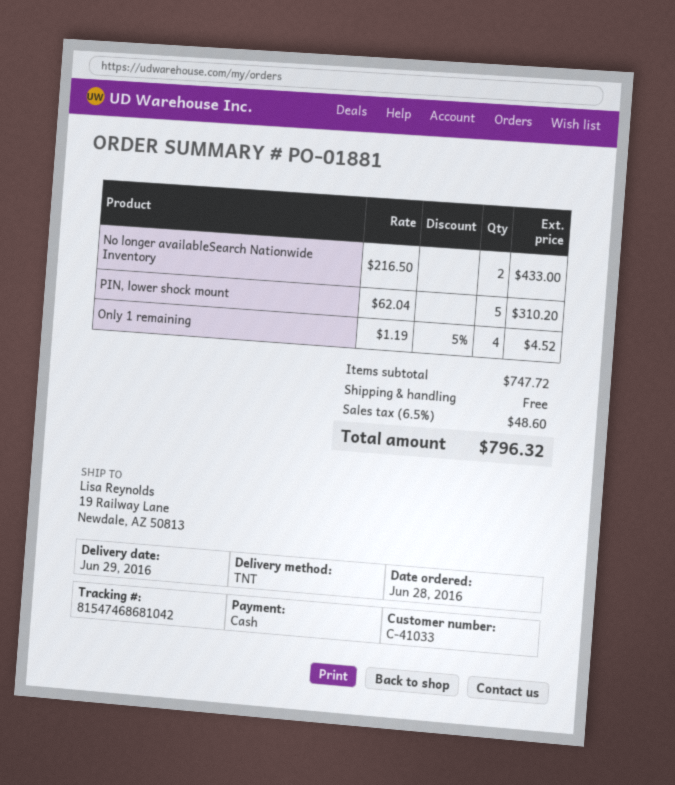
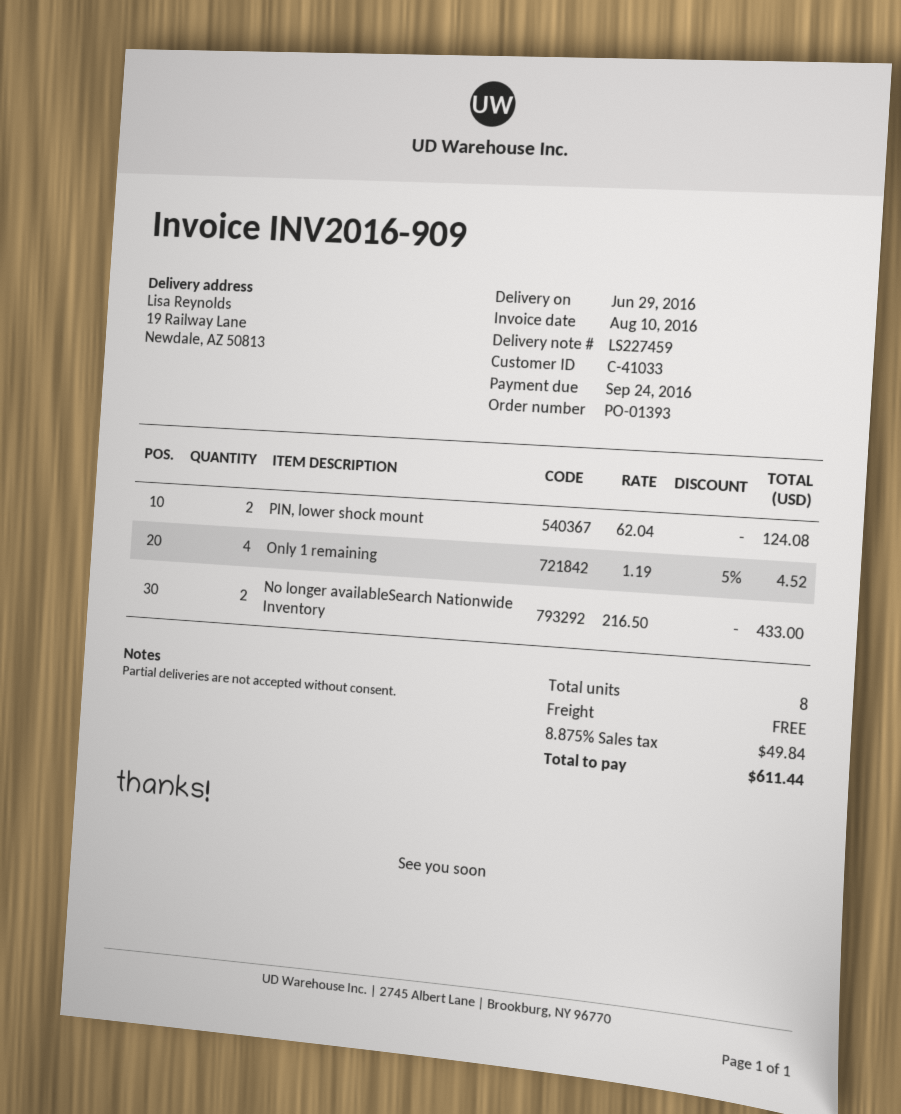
order number: PO-01881 -> PO-01393
PIN, lower shock mount: 5 x 62.04 = 310.20 -> 2 x 62.04 = 124.08
tax: 6.5% = 48.60 -> 8.875% = 49.84
total: 796.32 -> 611.44

